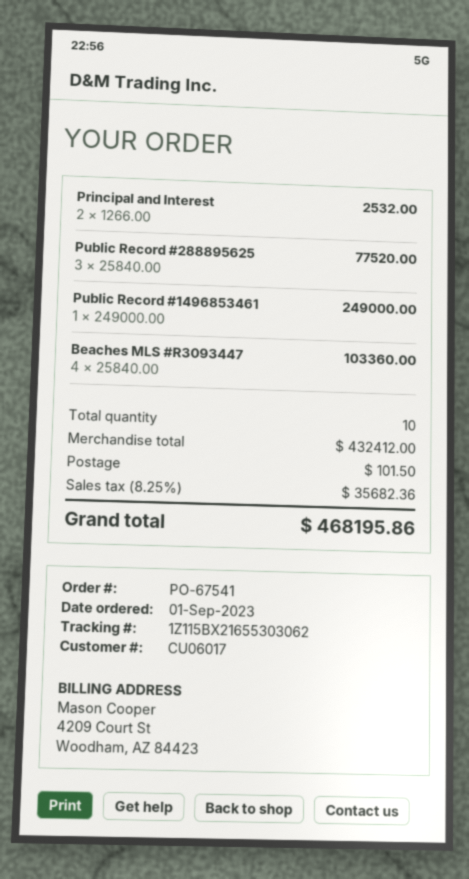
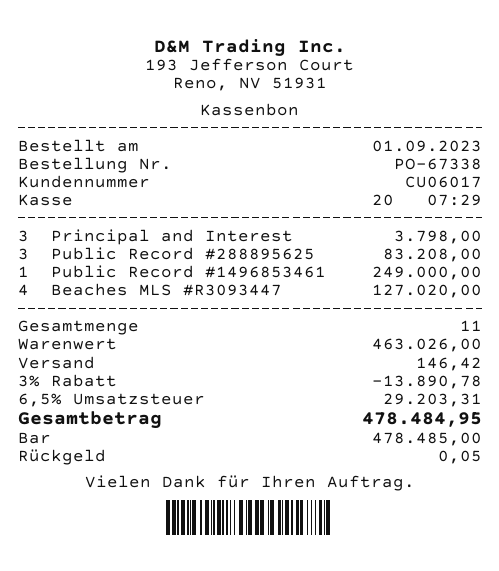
order number: PO-67541 -> PO-67338
Principal and Interest: 2 for 2532.00 -> 3 for 3798.00
Public Record #288895625: 3 for 77520.00 -> 3 for 83208.00
Beaches MLS #R3093447: 4 for 103360.00 -> 4 for 127020.00
total quantity: 10 -> 11
subtotal: 432412.00 -> 463026.00
discount: none -> 3% = 13890.78
shipping: 101.50 -> 146.42
tax: 8.25% = 35682.36 -> 6.5% = 29203.31
total: 468195.86 -> 478484.95

